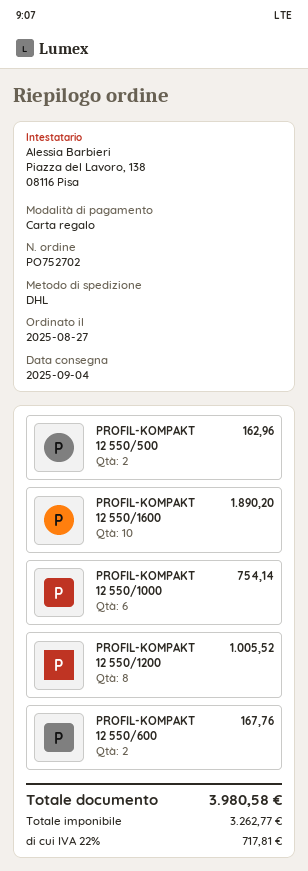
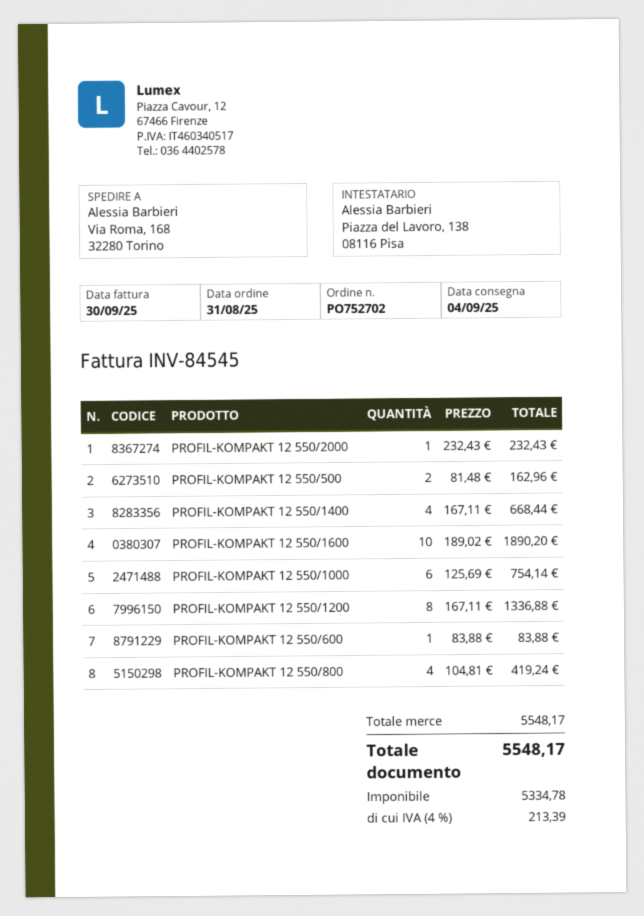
order date: 2025-08-27 -> 2025-08-31
PROFIL-KOMPAKT 12 550/1200: 8 for 1005.52 -> 8 for 1336.88
PROFIL-KOMPAKT 12 550/600: 2 for 167.76 -> 1 for 83.88
PROFIL-KOMPAKT 12 550/2000: none -> 1 for 232.43
PROFIL-KOMPAKT 12 550/1400: none -> 4 for 668.44
PROFIL-KOMPAKT 12 550/800: none -> 4 for 419.24
net: 3262.77 -> 5334.78
tax: 22% = 717.81 -> 4% = 213.39
total: 3980.58 -> 5548.17

